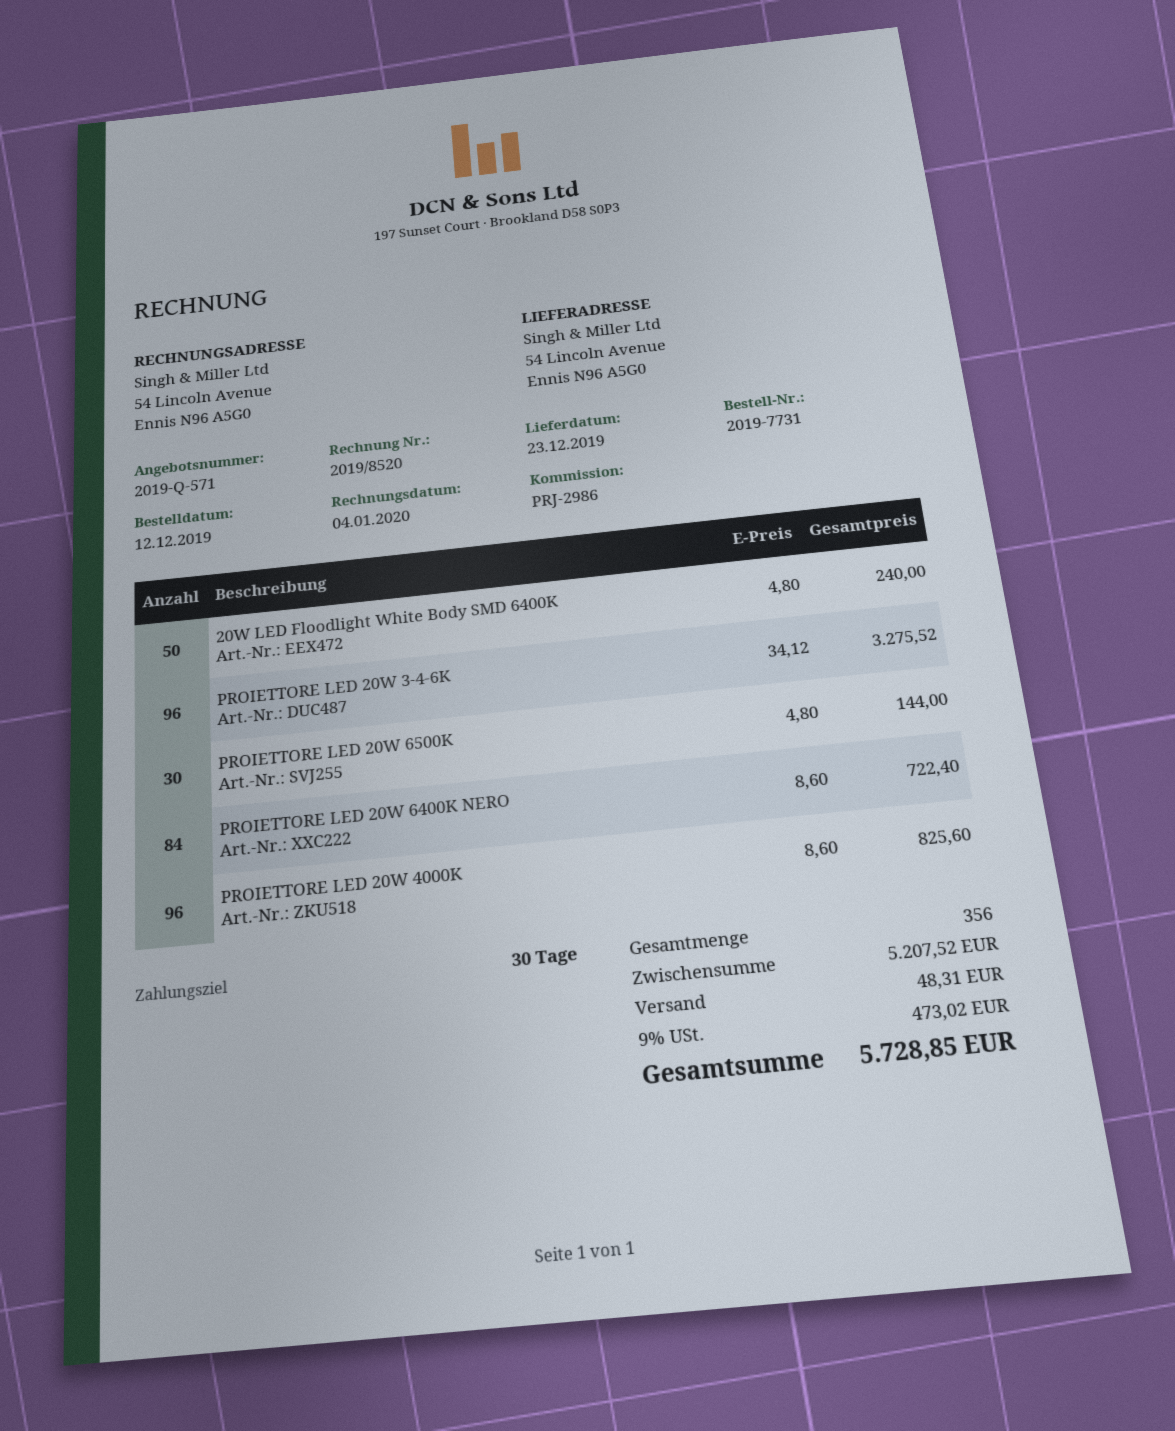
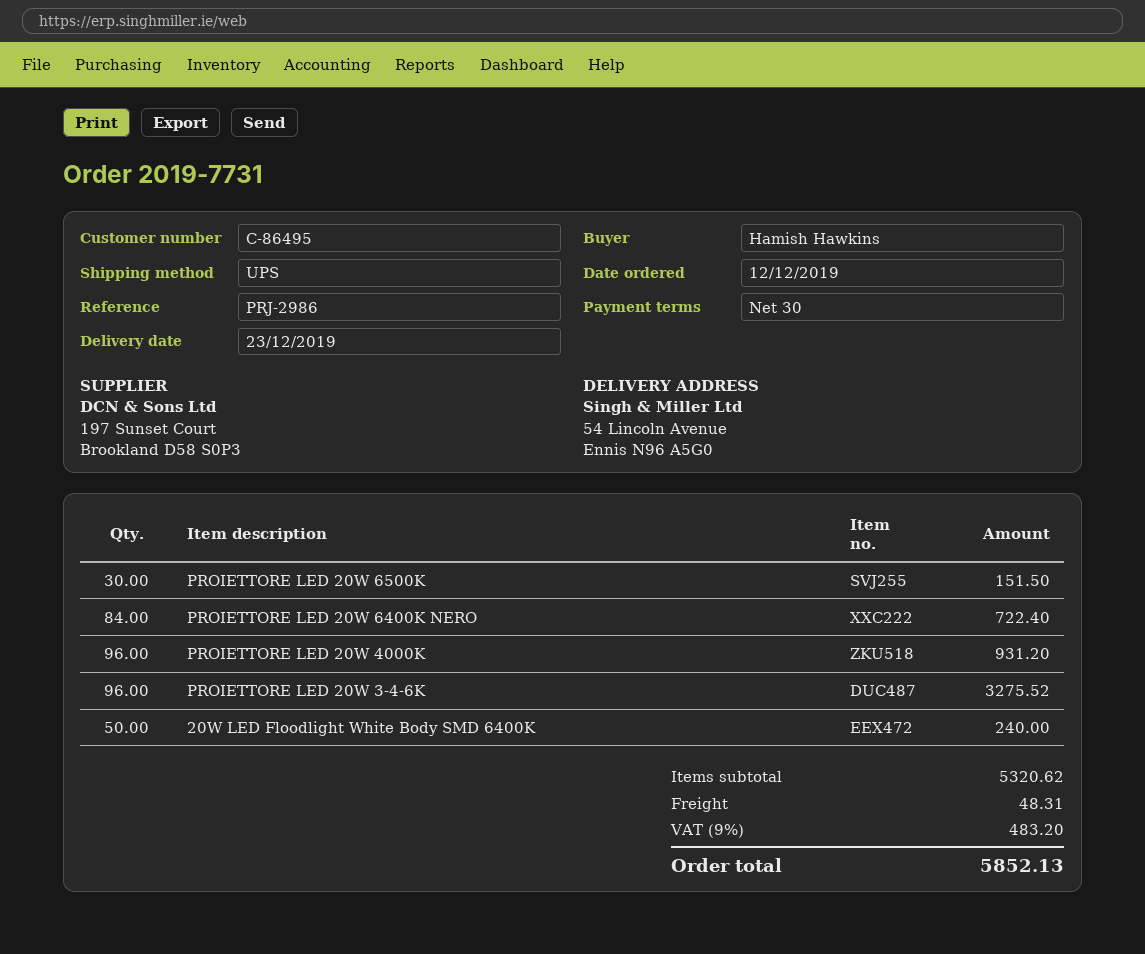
PROIETTORE LED 20W 6500K: 30 for 144.00 -> 30 for 151.50
PROIETTORE LED 20W 4000K: 96 for 825.60 -> 96 for 931.20
subtotal: 5207.52 -> 5320.62
tax: 9% = 473.02 -> 9% = 483.20
total: 5728.85 -> 5852.13

